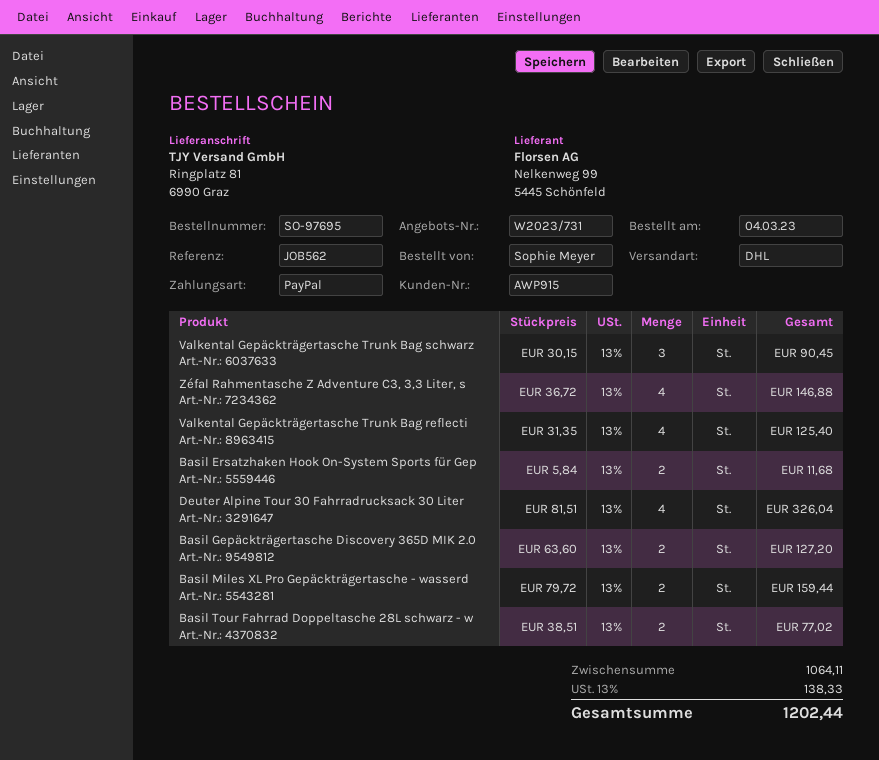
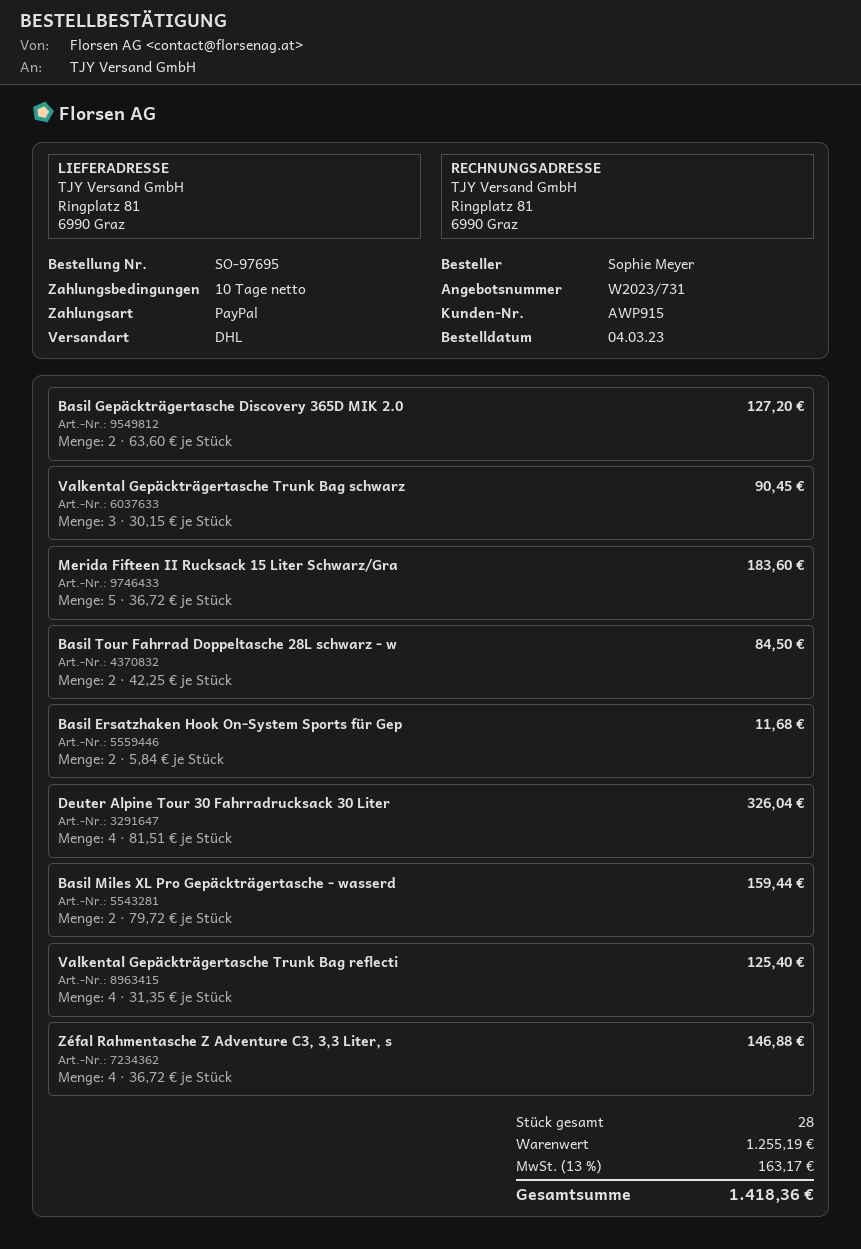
Basil Tour Fahrrad Doppeltasche 28L schwarz - w: 2 x 38.51 = 77.02 -> 2 x 42.25 = 84.50
Merida Fifteen II Rucksack 15 Liter Schwarz/Gra: none -> 5 x 36.72 = 183.60
subtotal: 1064.11 -> 1255.19
tax: 13% = 138.33 -> 13% = 163.17
total: 1202.44 -> 1418.36

